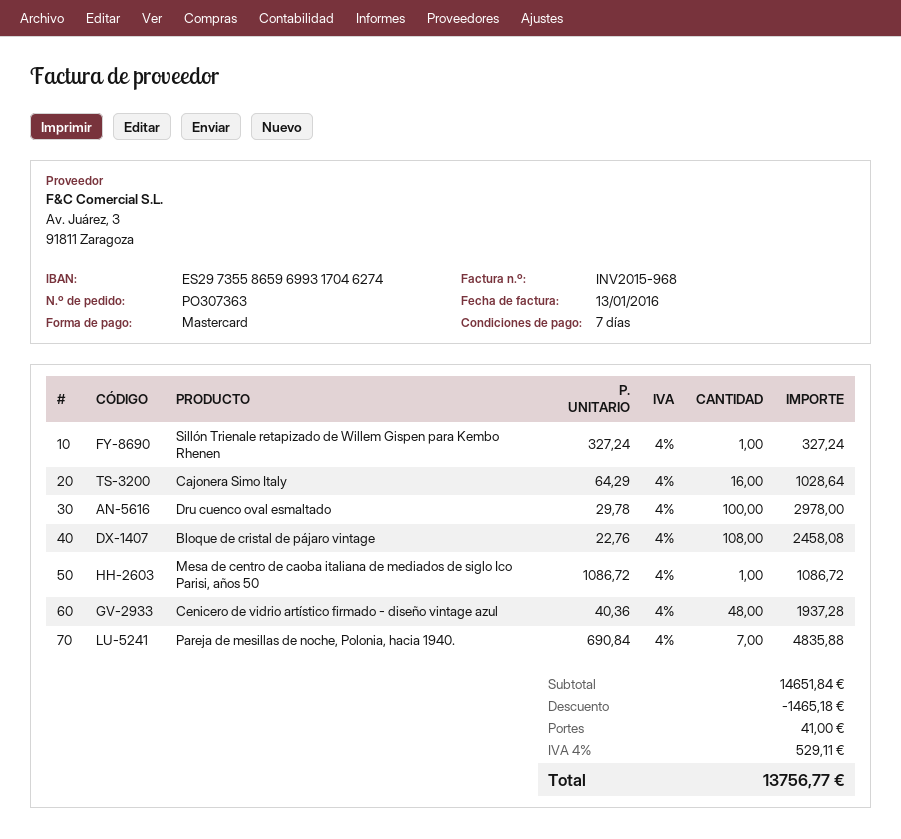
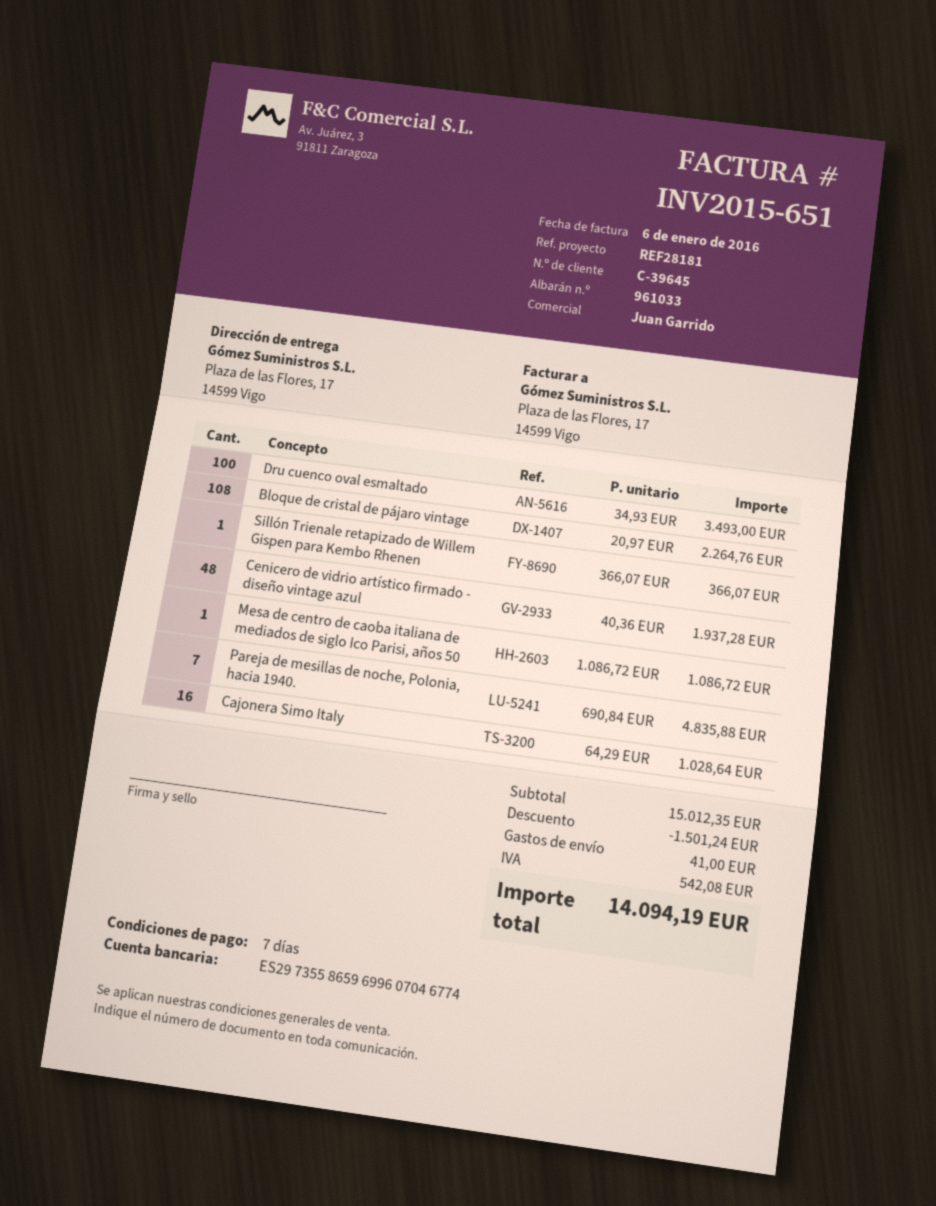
invoice number: INV2015-968 -> INV2015-651
invoice date: 2016-01-13 -> 2016-01-06
bank account: ES2973558659699317046274 -> ES2973558659699607046774
Sillón Trienale retapizado de Willem Gispen para Kembo Rhenen: 1 x 327.24 = 327.24 -> 1 x 366.07 = 366.07
Dru cuenco oval esmaltado: 100 x 29.78 = 2978.00 -> 100 x 34.93 = 3493.00
Bloque de cristal de pájaro vintage: 108 x 22.76 = 2458.08 -> 108 x 20.97 = 2264.76
subtotal: 14651.84 -> 15012.35
discount: 1465.18 -> 1501.24
tax: 529.11 -> 542.08
total: 13756.77 -> 14094.19

